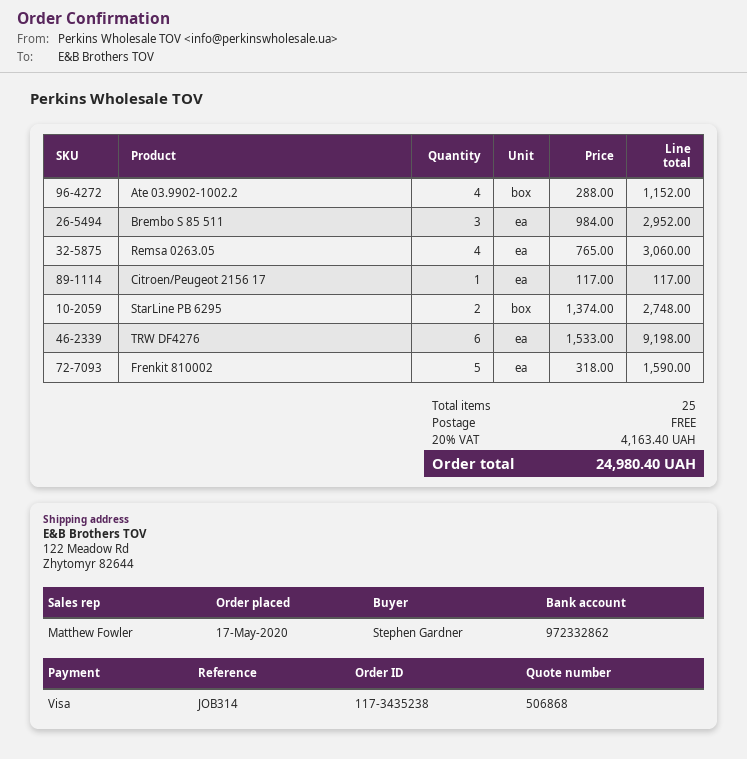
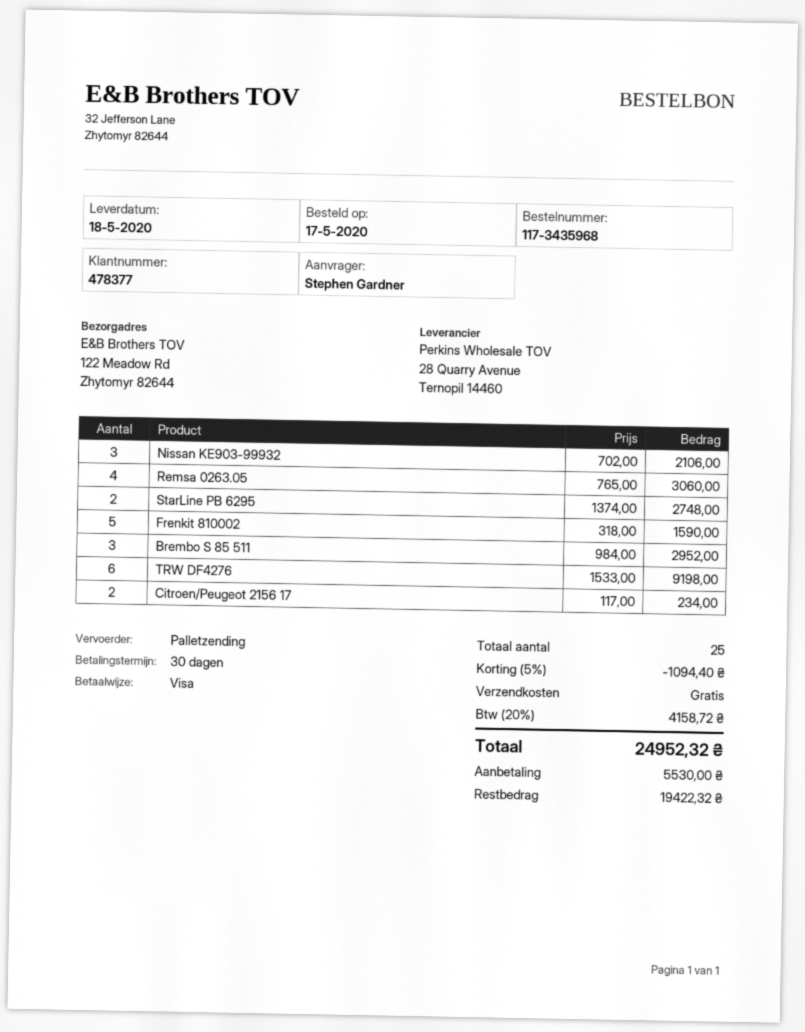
order number: 117-3435238 -> 117-3435968
Ate 03.9902-1002.2: 4 x 288.00 = 1152.00 -> none
Citroen/Peugeot 2156 17: 1 x 117.00 = 117.00 -> 2 x 117.00 = 234.00
Nissan KE903-99932: none -> 3 x 702.00 = 2106.00
discount: none -> 5% = 1094.40
tax: 20% = 4163.40 -> 20% = 4158.72
total: 24980.40 -> 24952.32

